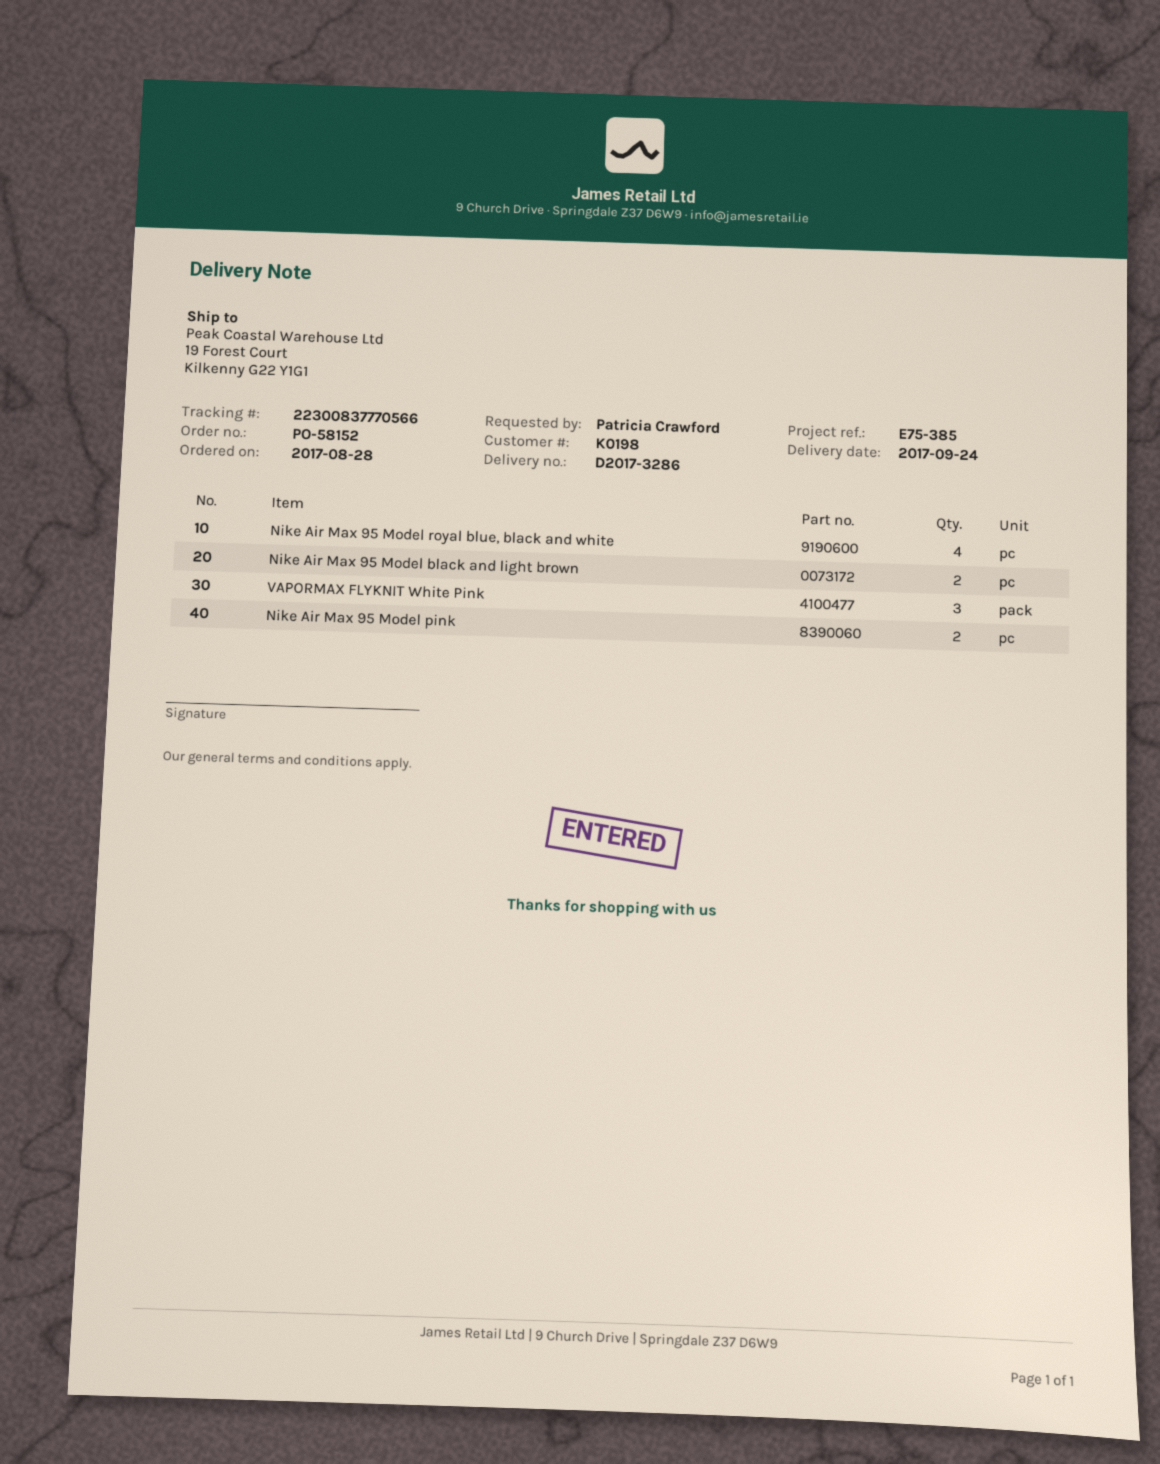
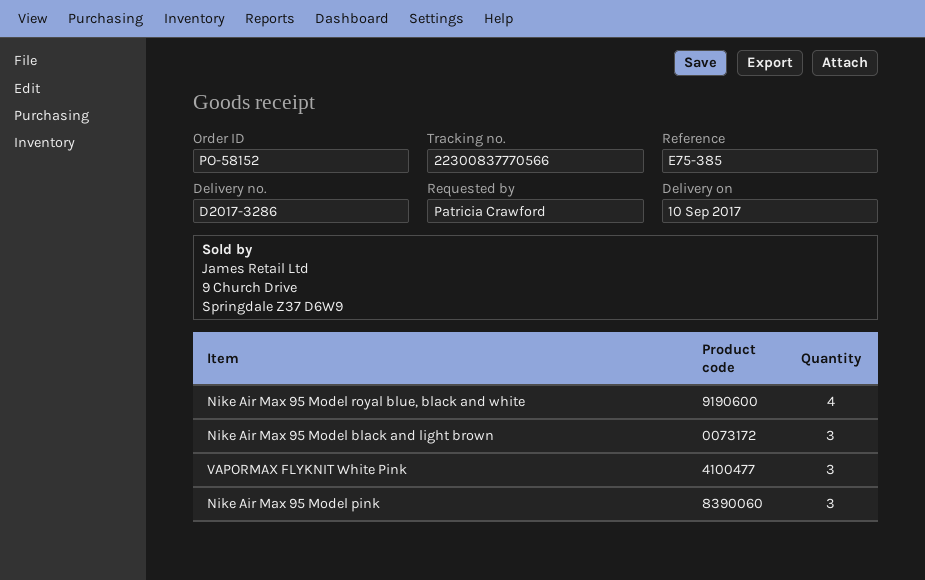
delivery date: 2017-09-24 -> 2017-09-10
Nike Air Max 95 Model black and light brown: 2 -> 3
Nike Air Max 95 Model pink: 2 -> 3

